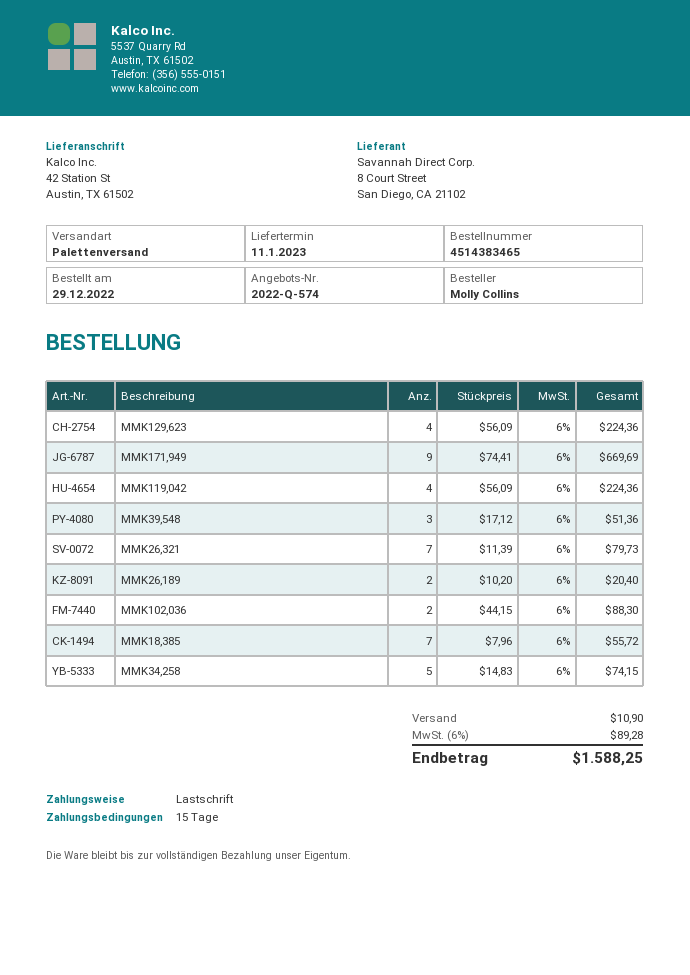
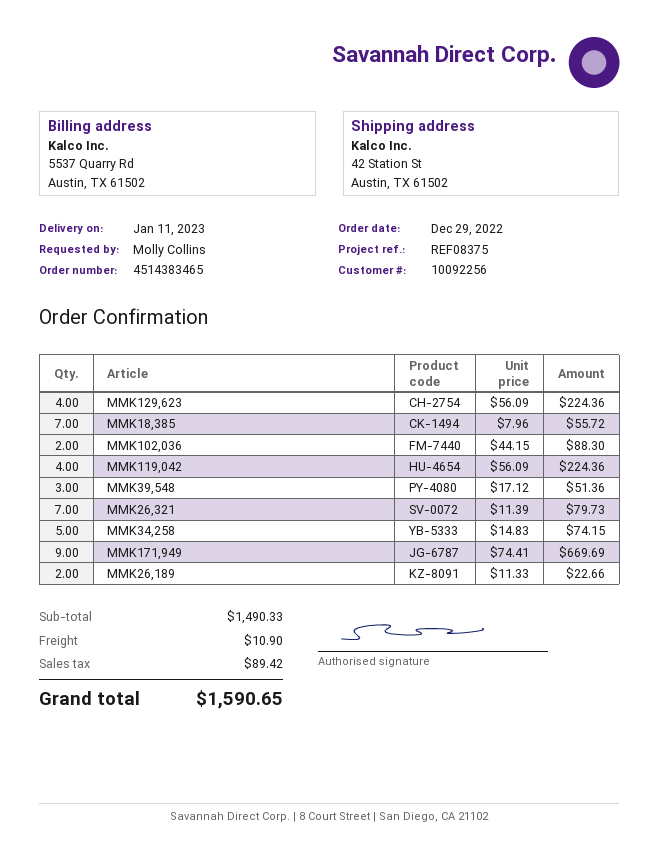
MMK26,189: 2 x 10.20 = 20.40 -> 2 x 11.33 = 22.66
tax: 89.28 -> 89.42
total: 1588.25 -> 1590.65

